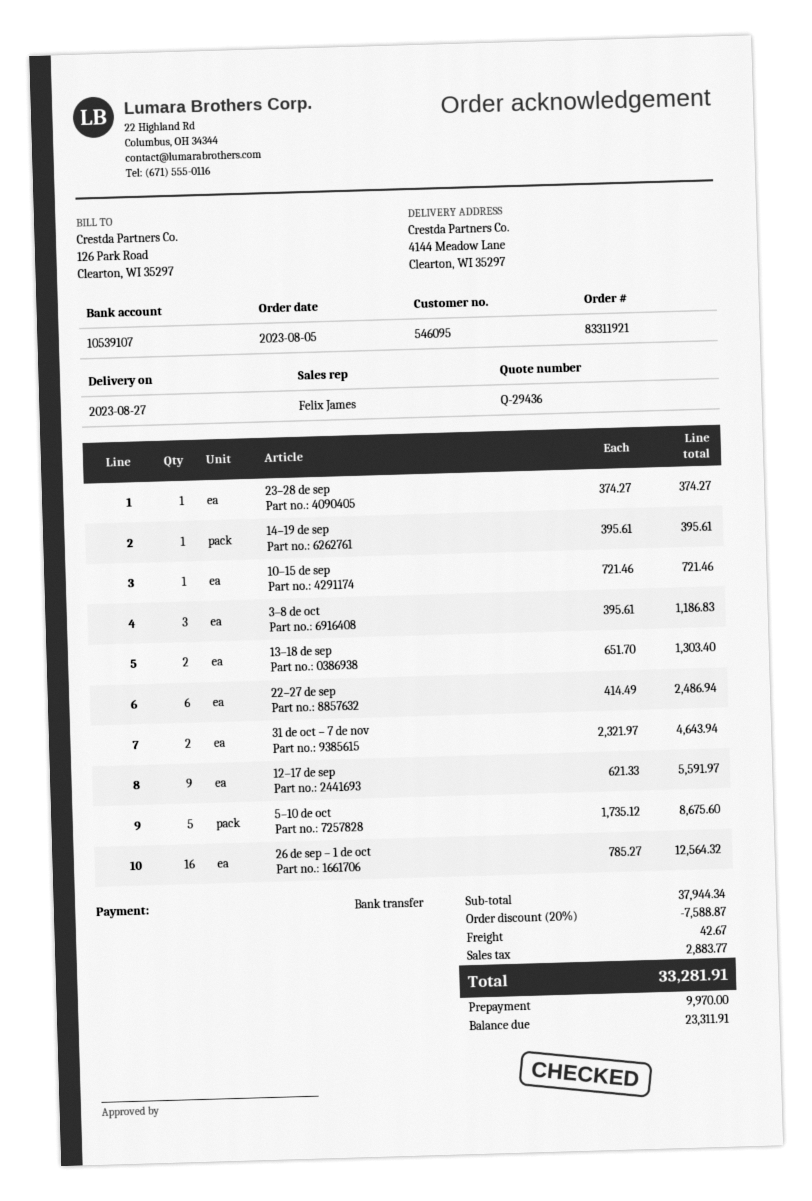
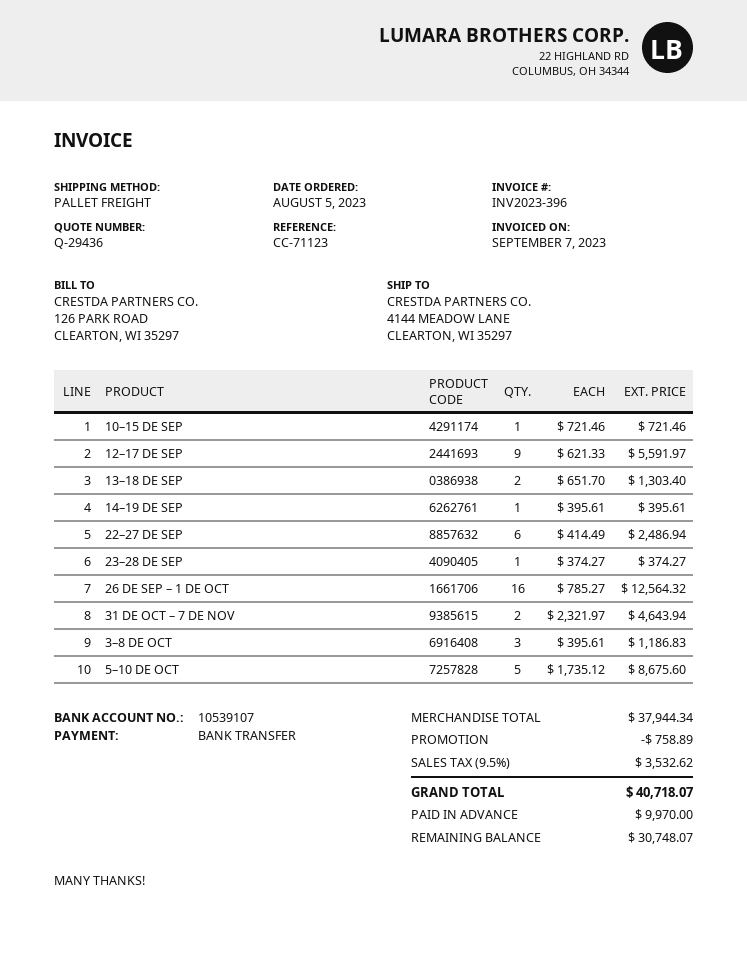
discount: 7588.87 -> 758.89
shipping: 42.67 -> none
tax: 2883.77 -> 3532.62
total: 33281.91 -> 40718.07
balance: 23311.91 -> 30748.07

